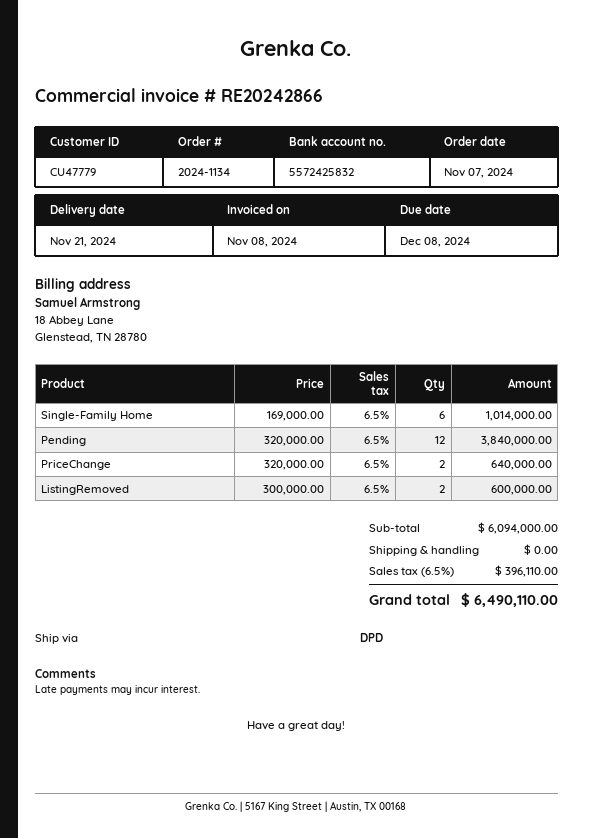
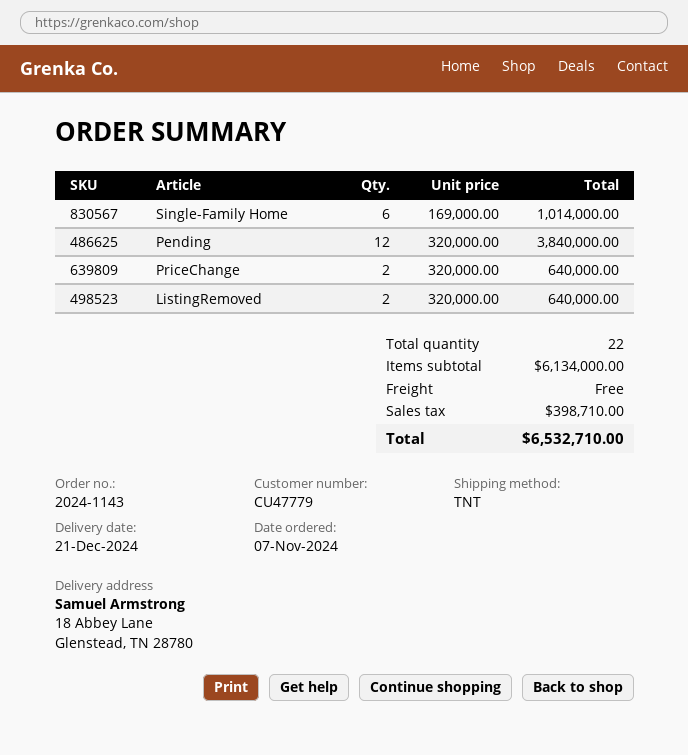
order number: 2024-1134 -> 2024-1143
delivery date: 2024-11-21 -> 2024-12-21
shipping method: DPD -> TNT
ListingRemoved: 2 x 300000.00 = 600000.00 -> 2 x 320000.00 = 640000.00
subtotal: 6094000.00 -> 6134000.00
tax: 396110.00 -> 398710.00
total: 6490110.00 -> 6532710.00

